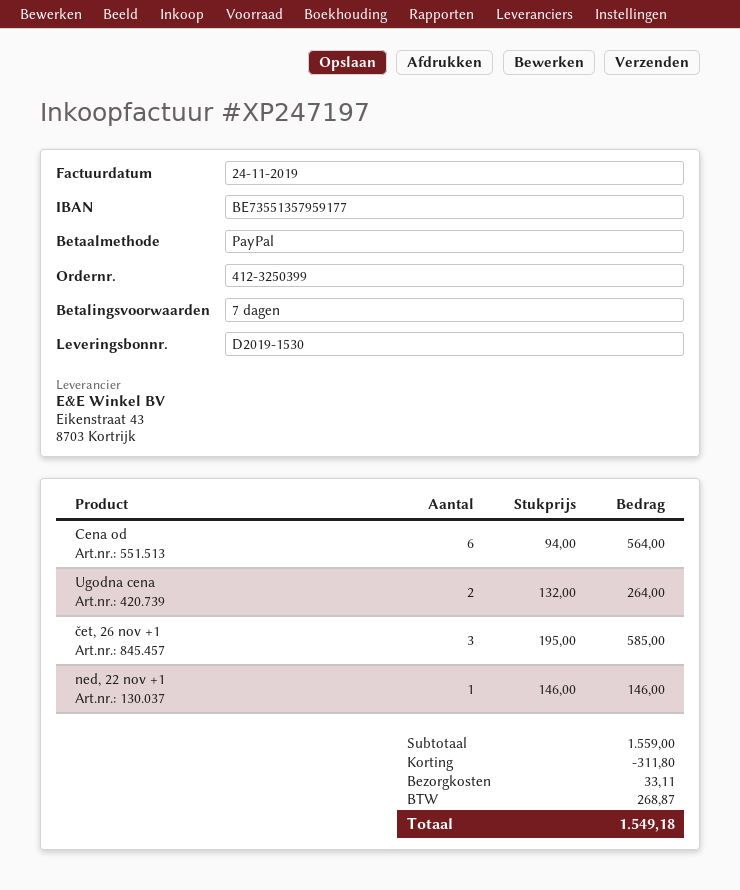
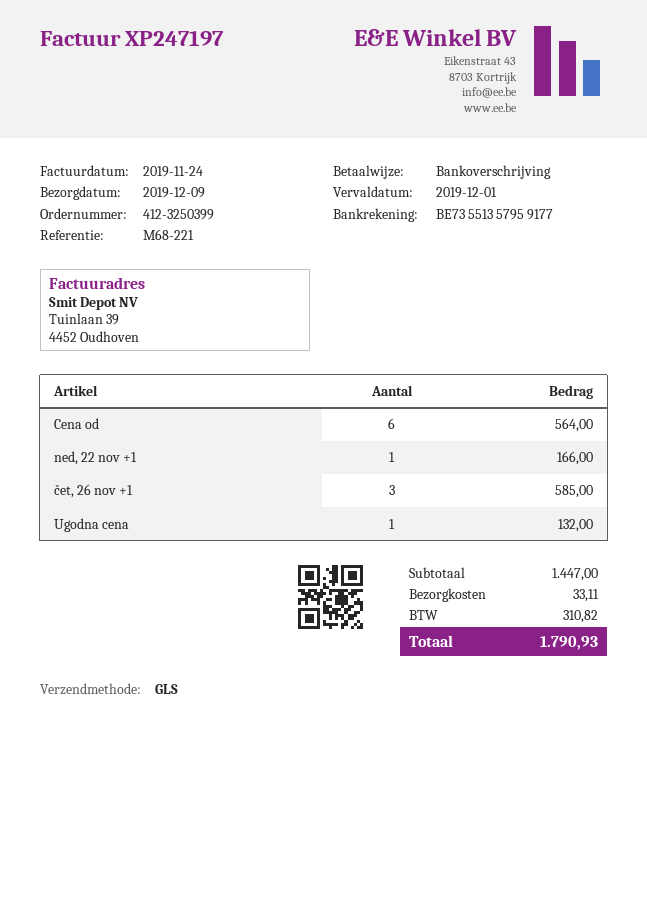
payment method: PayPal -> bank transfer
Ugodna cena: 2 for 264.00 -> 1 for 132.00
ned, 22 nov +1: 1 for 146.00 -> 1 for 166.00
subtotal: 1559.00 -> 1447.00
discount: 311.80 -> none
tax: 268.87 -> 310.82
total: 1549.18 -> 1790.93

